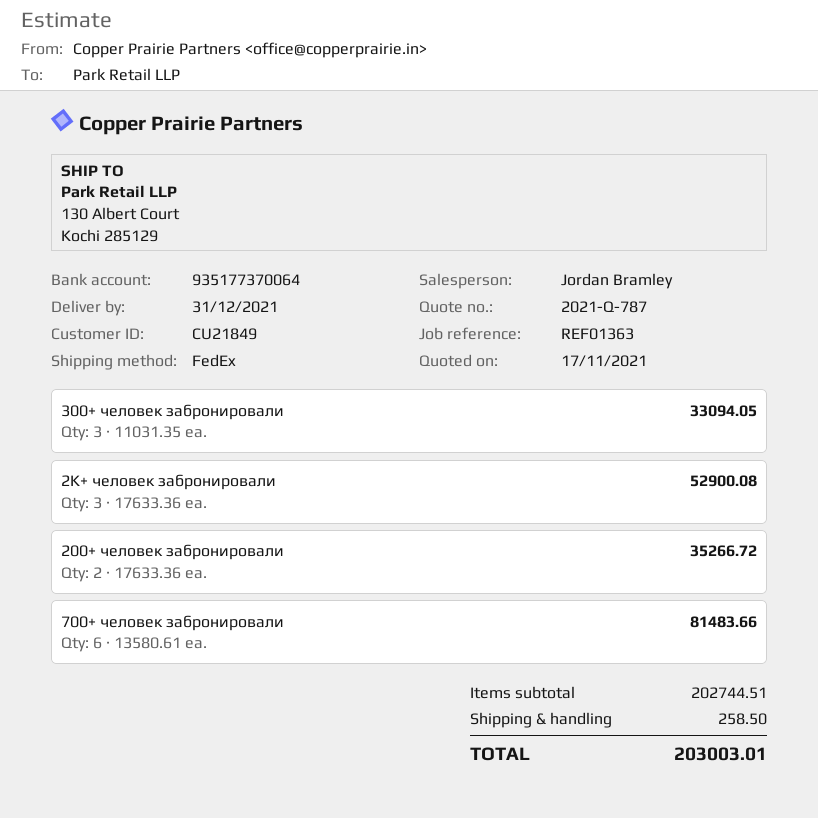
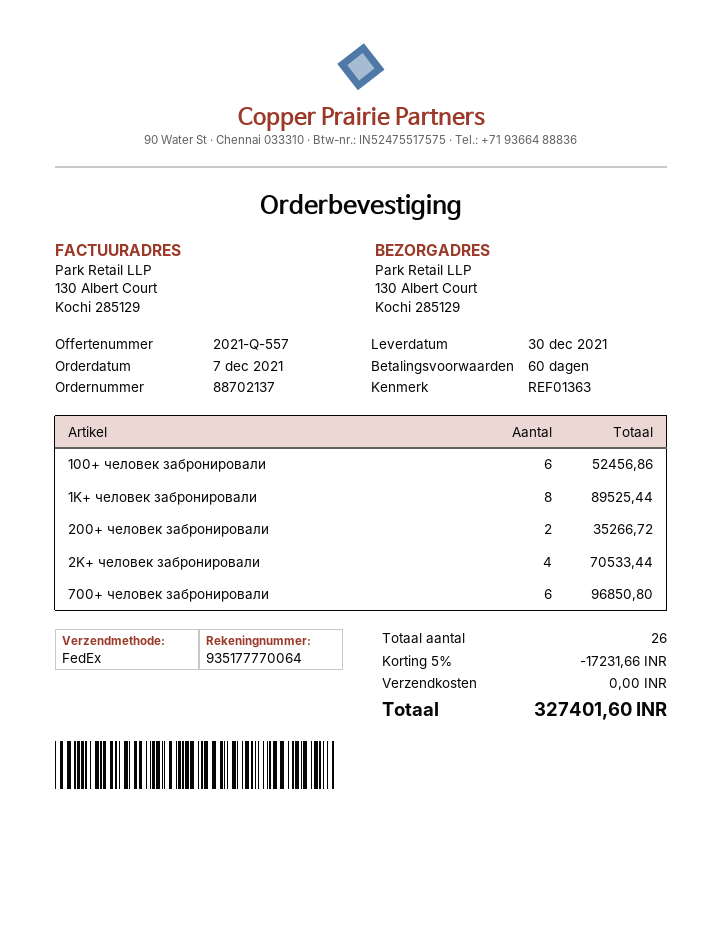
quote number: 2021-Q-787 -> 2021-Q-557
delivery date: 2021-12-31 -> 2021-12-30
bank account: 935177370064 -> 935177770064
300+ человек забронировали: 3 for 33094.05 -> none
2K+ человек забронировали: 3 for 52900.08 -> 4 for 70533.44
700+ человек забронировали: 6 for 81483.66 -> 6 for 96850.80
100+ человек забронировали: none -> 6 for 52456.86
1K+ человек забронировали: none -> 8 for 89525.44
discount: none -> 5% = 17231.66
shipping: 258.50 -> 0.00
total: 203003.01 -> 327401.60

